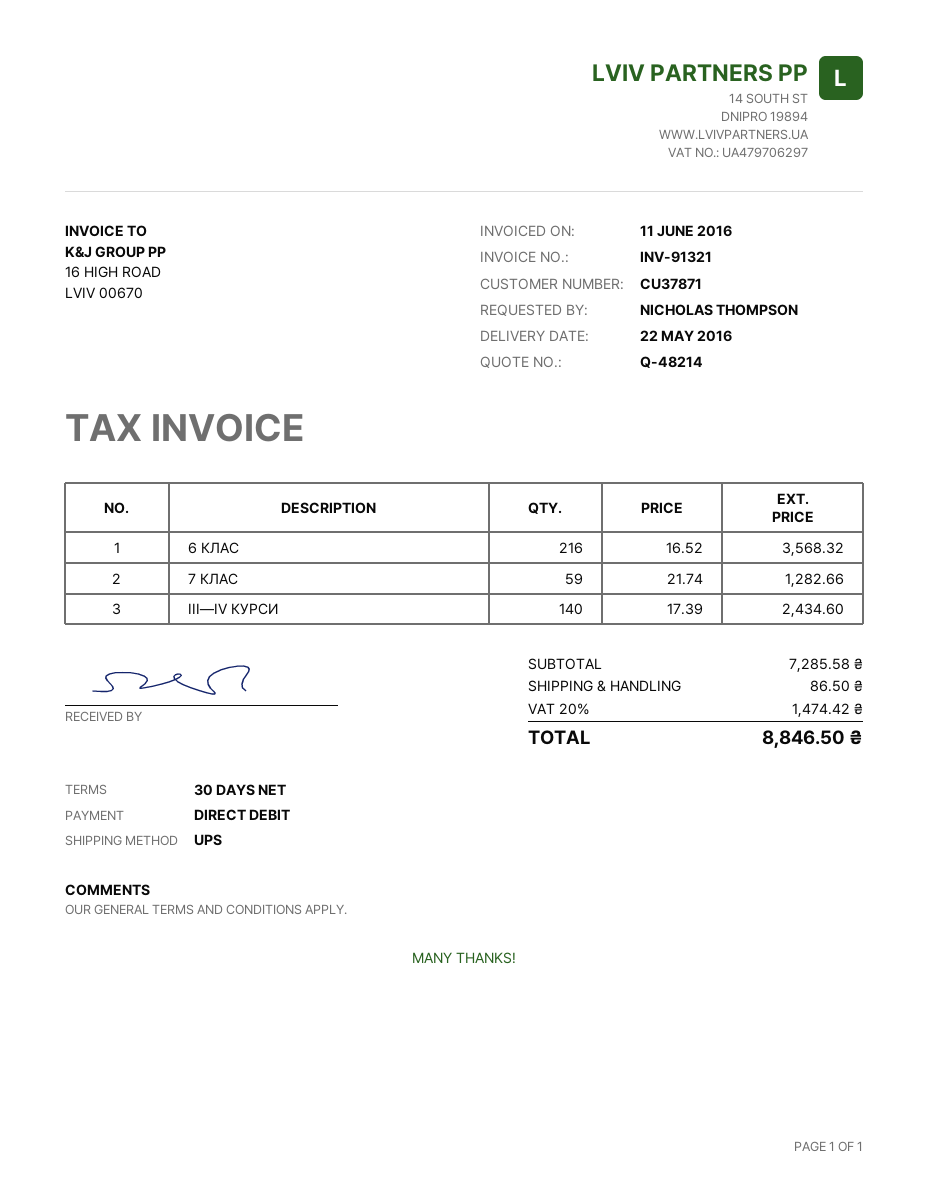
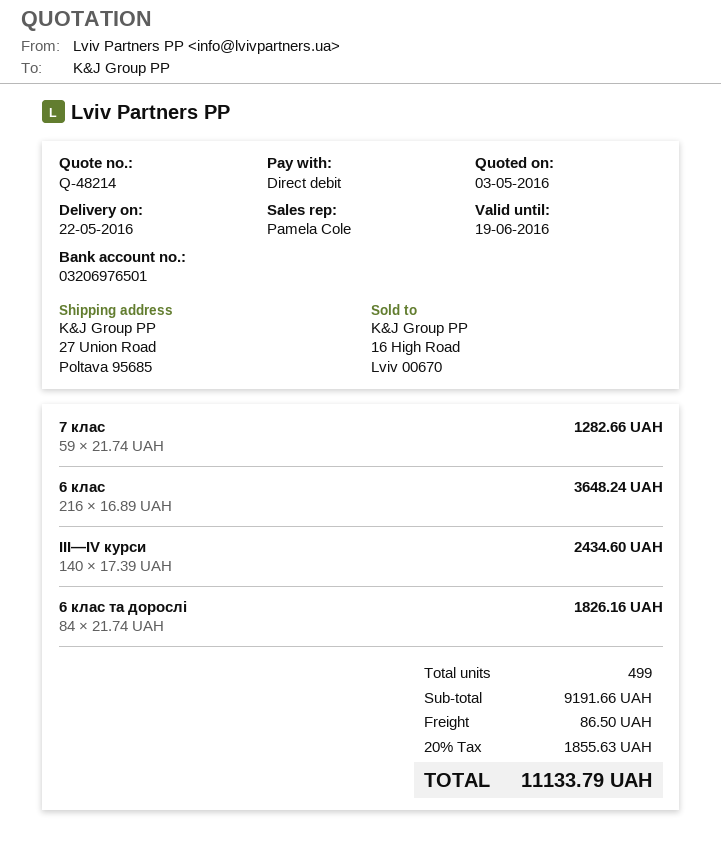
6 КЛАС: 216 x 16.52 = 3568.32 -> 216 x 16.89 = 3648.24
6 клас та дорослі: none -> 84 x 21.74 = 1826.16
subtotal: 7285.58 -> 9191.66
tax: 20% = 1474.42 -> 20% = 1855.63
total: 8846.50 -> 11133.79

